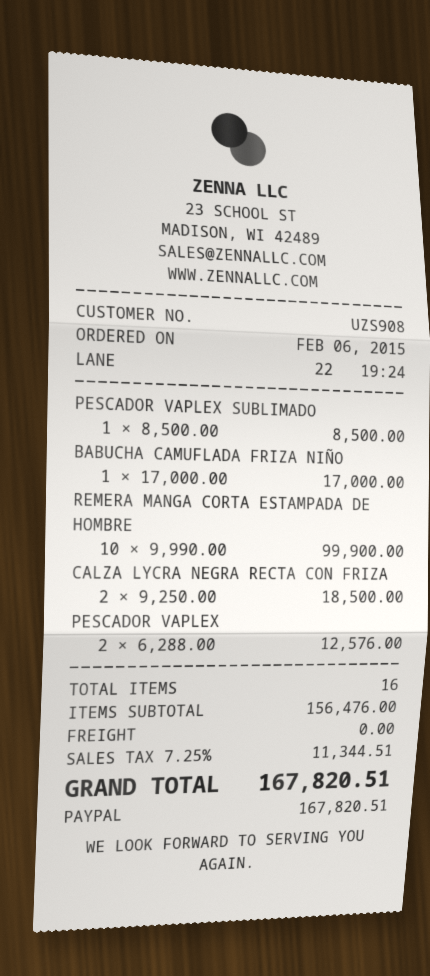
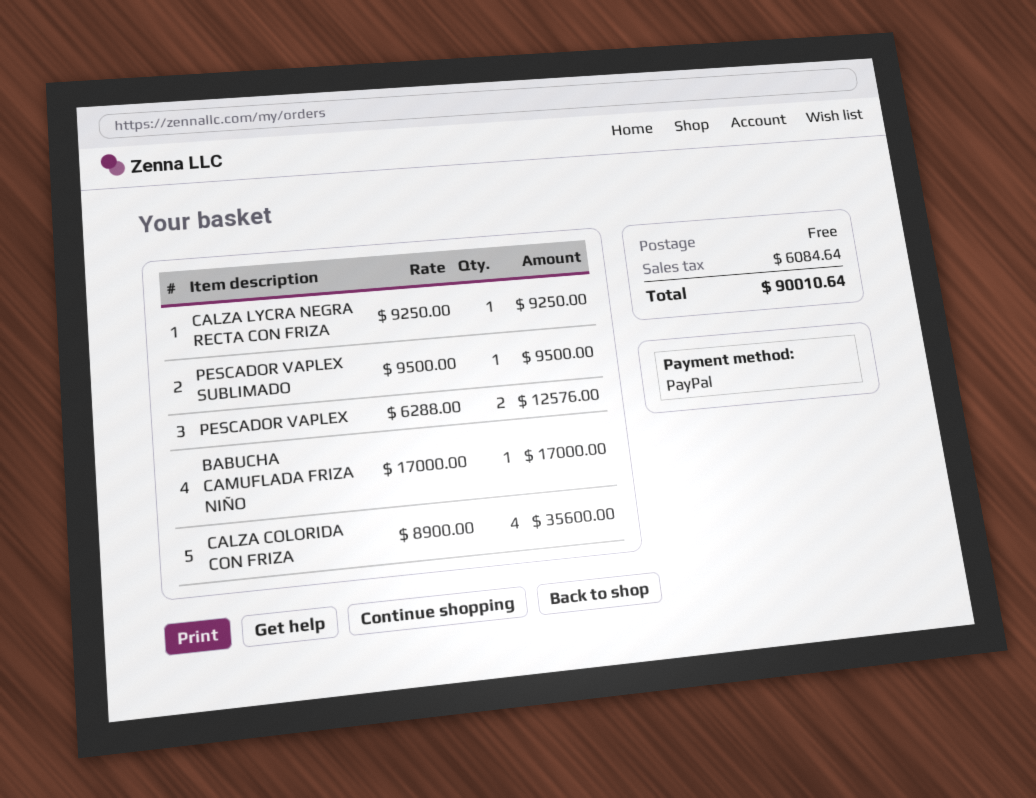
PESCADOR VAPLEX SUBLIMADO: 1 x 8500.00 = 8500.00 -> 1 x 9500.00 = 9500.00
REMERA MANGA CORTA ESTAMPADA DE HOMBRE: 10 x 9990.00 = 99900.00 -> none
CALZA LYCRA NEGRA RECTA CON FRIZA: 2 x 9250.00 = 18500.00 -> 1 x 9250.00 = 9250.00
CALZA COLORIDA CON FRIZA: none -> 4 x 8900.00 = 35600.00
tax: 11344.51 -> 6084.64
total: 167820.51 -> 90010.64

